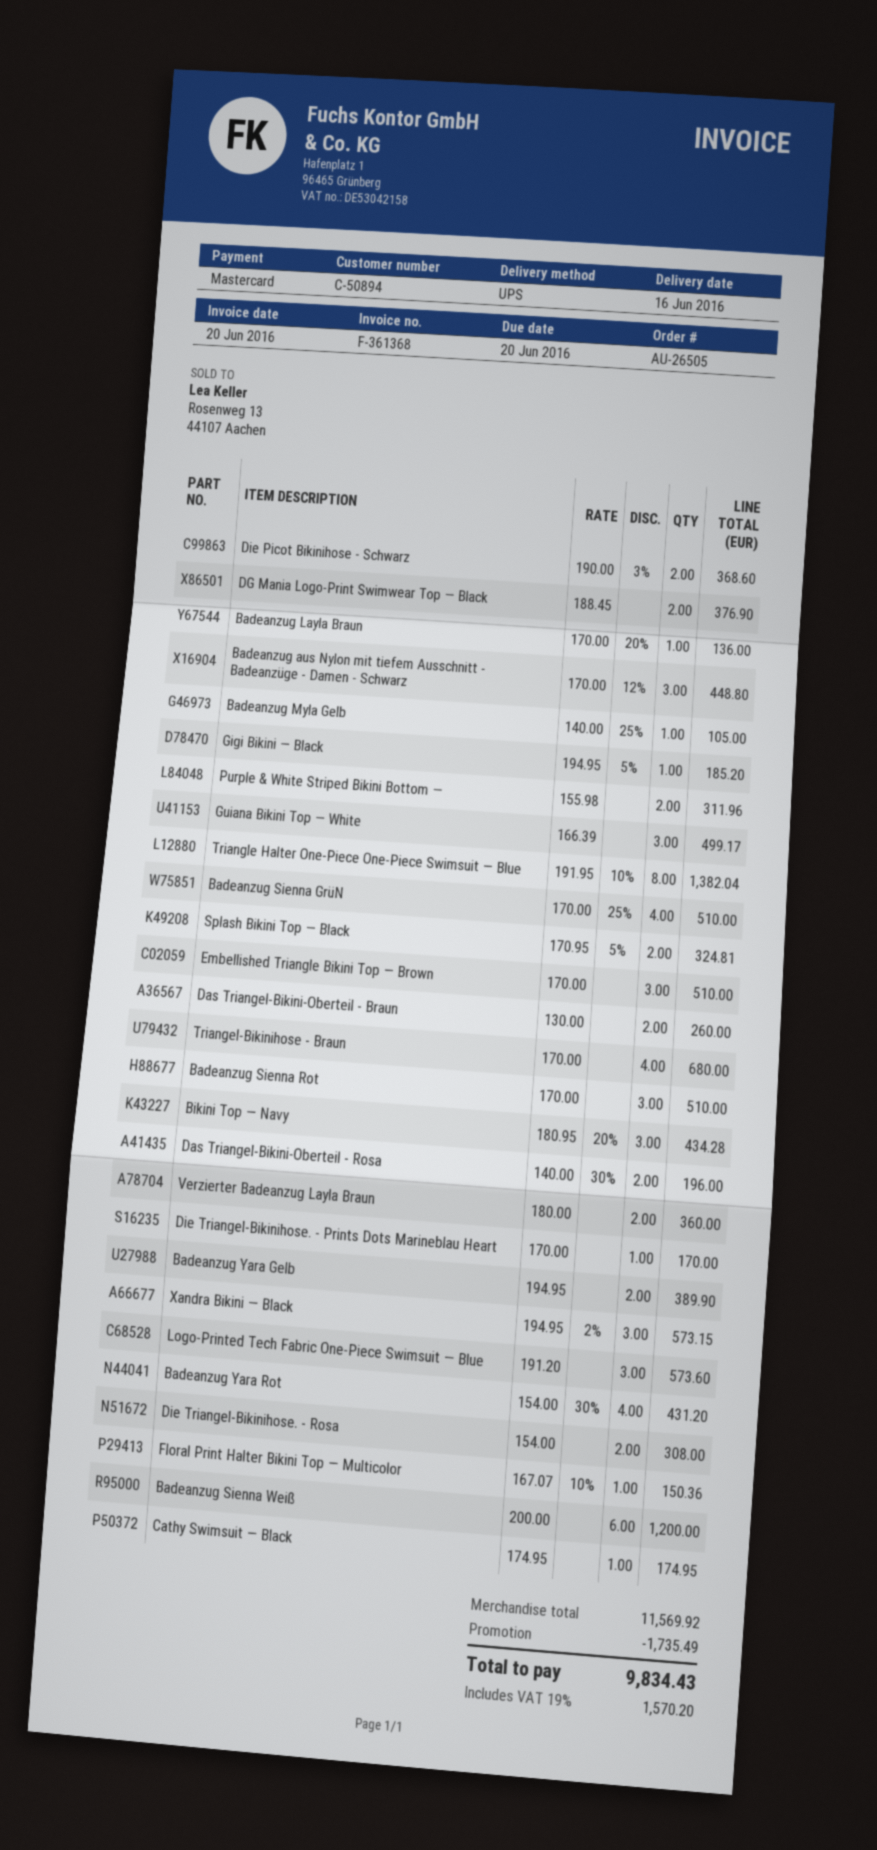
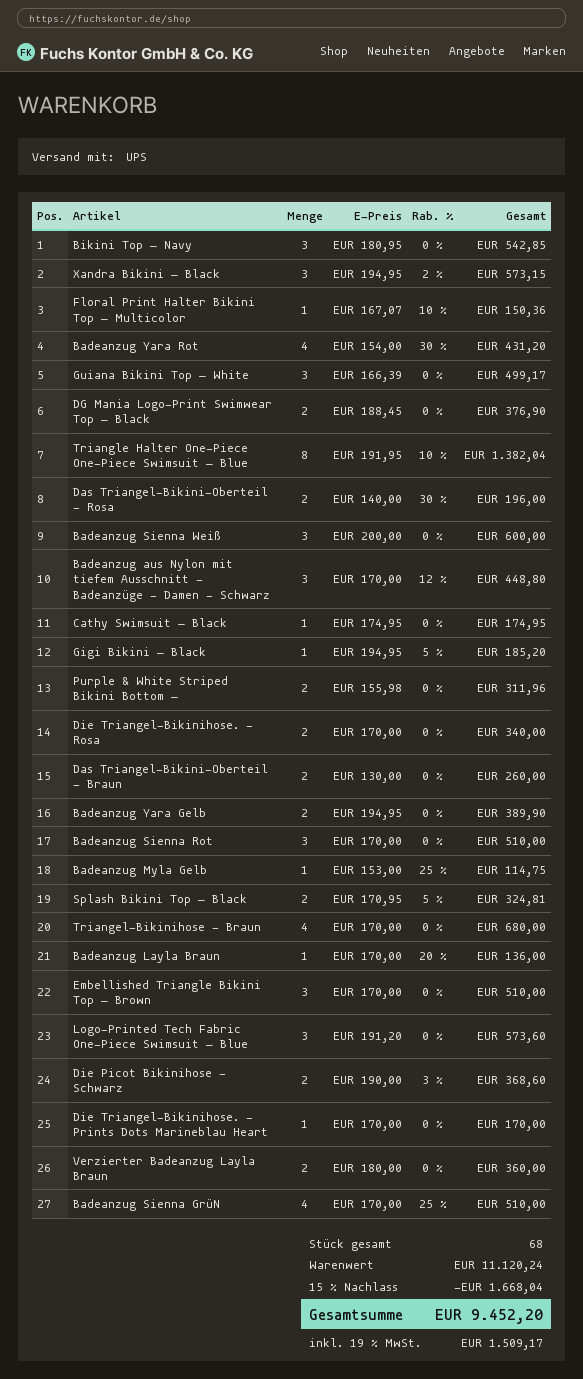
Badeanzug Myla Gelb: 1 x 140.00 - 25% = 105.00 -> 1 x 153.00 - 25% = 114.75
Bikini Top — Navy: 3 x 180.95 - 20% = 434.28 -> 3 x 180.95 = 542.85
Die Triangel-Bikinihose. - Rosa: 2 x 154.00 = 308.00 -> 2 x 170.00 = 340.00
Badeanzug Sienna Weiß: 6 x 200.00 = 1200.00 -> 3 x 200.00 = 600.00
subtotal: 11569.92 -> 11120.24
discount: 1735.49 -> 1668.04
tax: 19% = 1570.20 -> 19% = 1509.17
total: 9834.43 -> 9452.20

